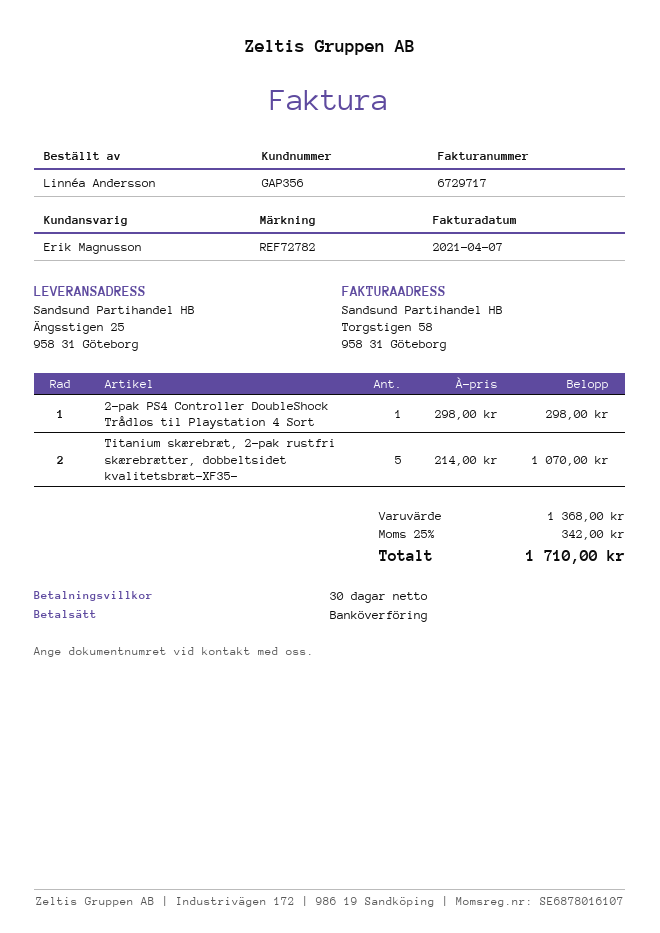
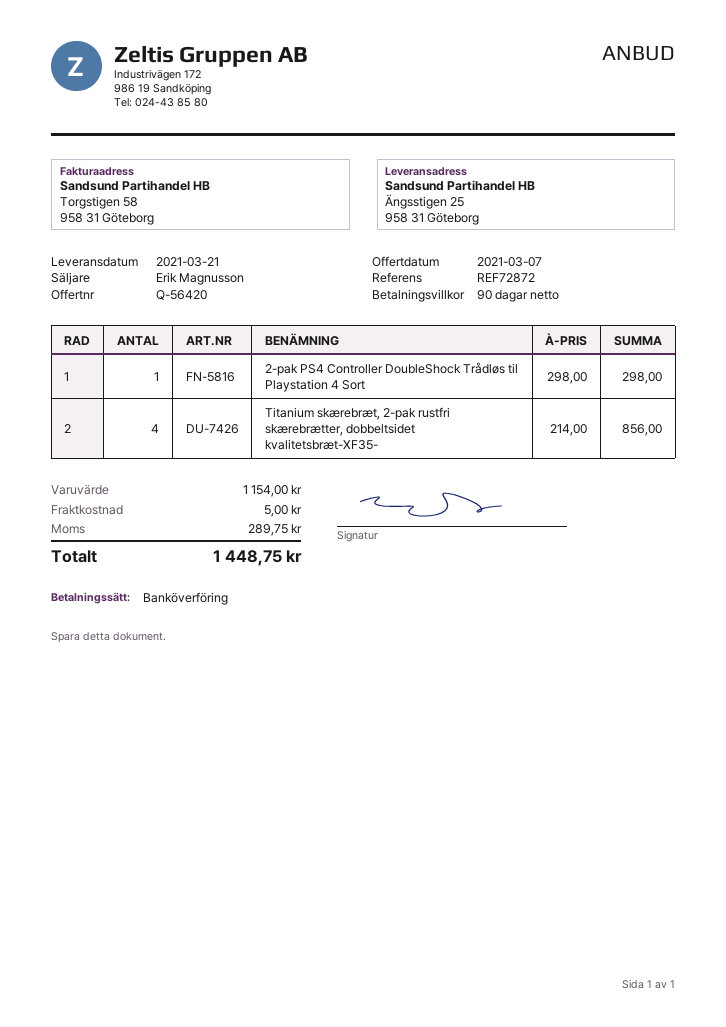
payment terms: 30 days -> 90 days
reference: REF72782 -> REF72872
Titanium skærebræt, 2-pak rustfri skærebrætter, dobbeltsidet kvalitetsbræt-XF35-: 5 x 214.00 = 1070.00 -> 4 x 214.00 = 856.00
subtotal: 1368.00 -> 1154.00
shipping: none -> 5.00
tax: 342.00 -> 289.75
total: 1710.00 -> 1448.75

